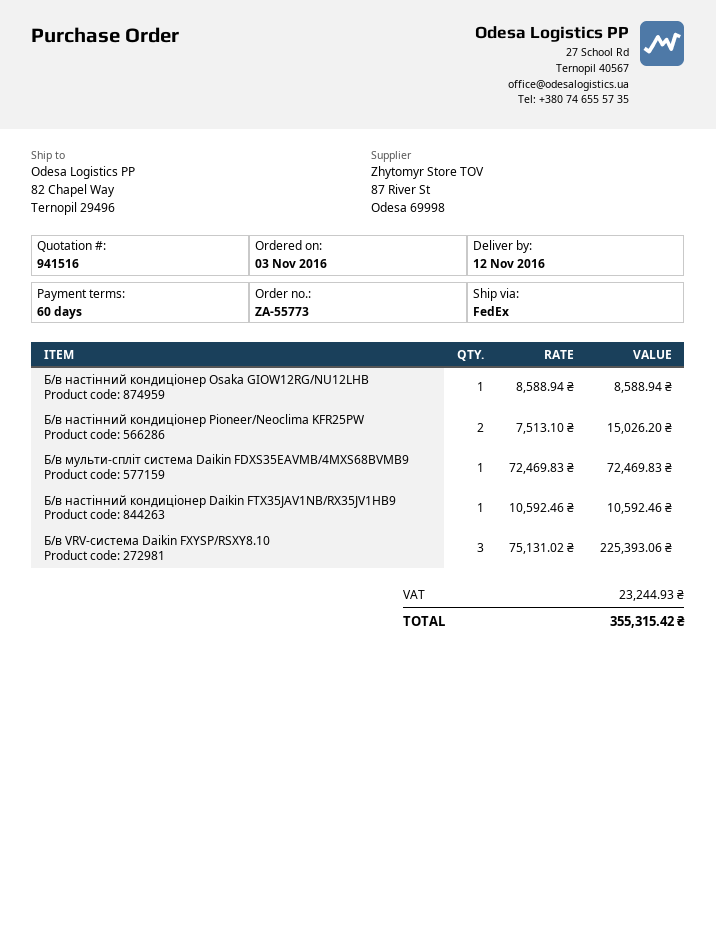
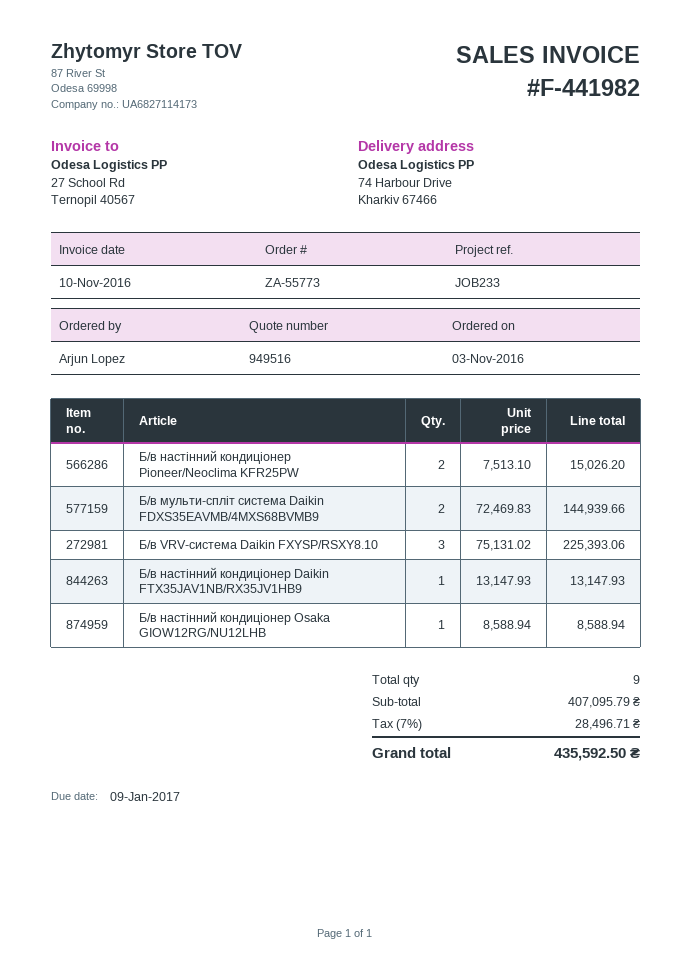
quote number: 941516 -> 949516
ship to: 82 Chapel Way, Ternopil 29496 -> 74 Harbour Drive, Kharkiv 67466
Б/в мульти-спліт система Daikin FDXS35EAVMB/4MXS68BVMB9: 1 x 72469.83 = 72469.83 -> 2 x 72469.83 = 144939.66
Б/в настінний кондиціонер Daikin FTX35JAV1NB/RX35JV1HB9: 1 x 10592.46 = 10592.46 -> 1 x 13147.93 = 13147.93
tax: 23244.93 -> 28496.71
total: 355315.42 -> 435592.50

